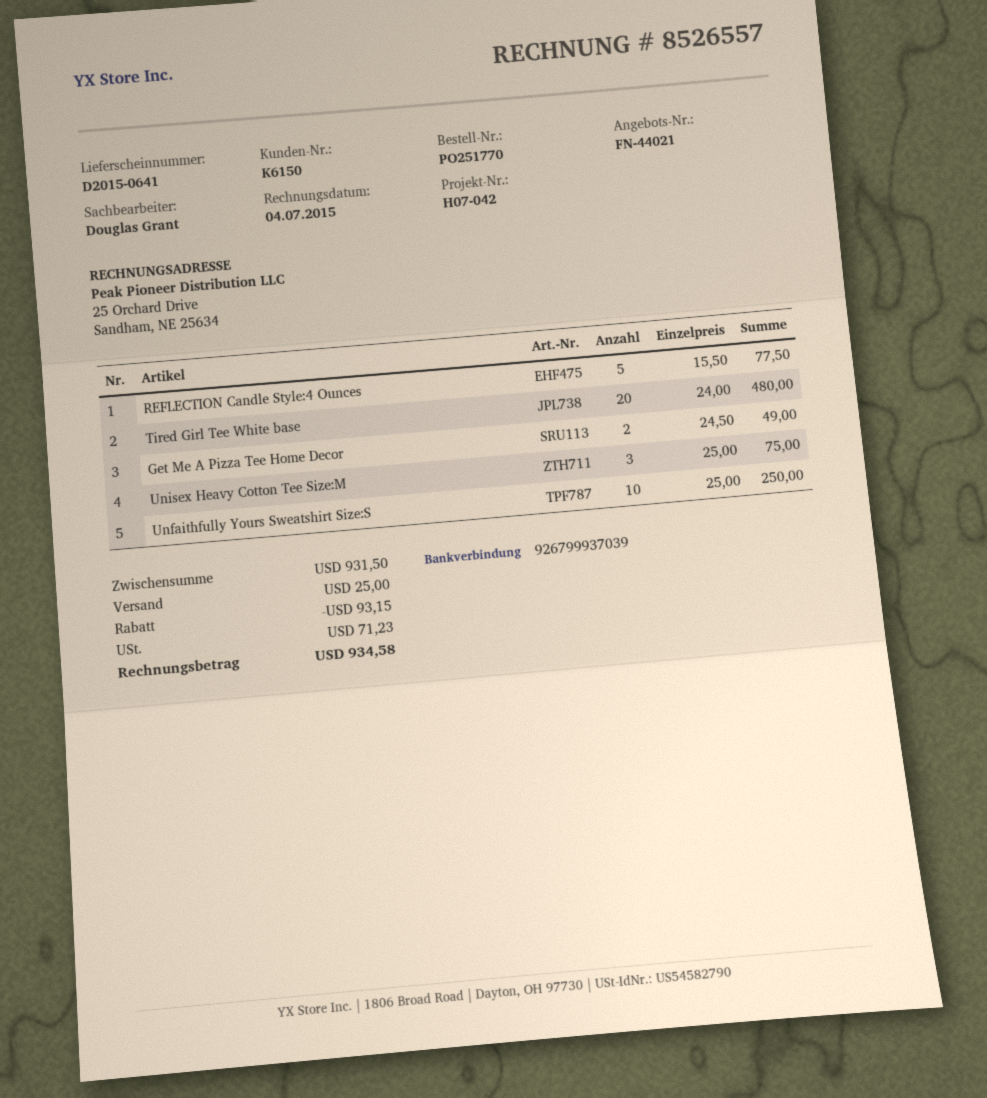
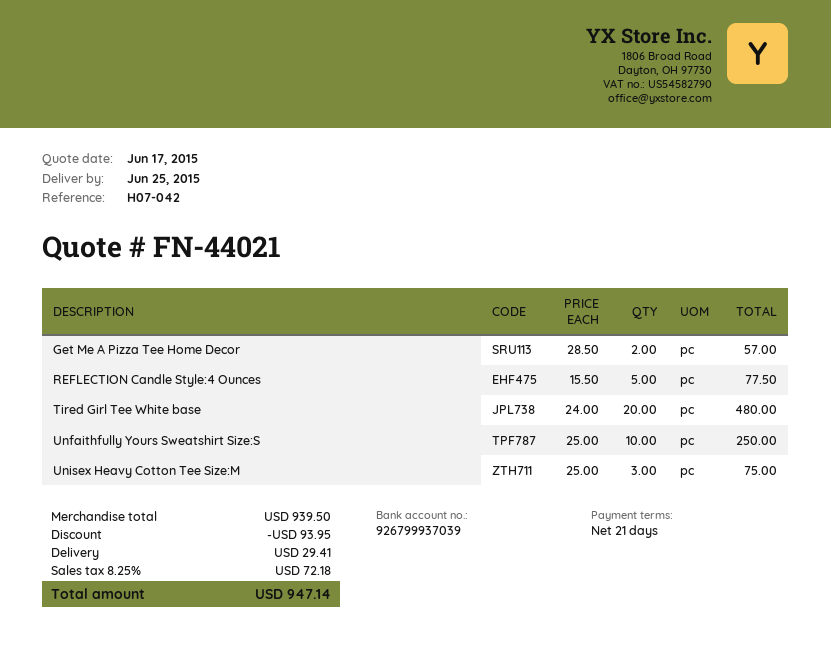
Get Me A Pizza Tee Home Decor: 2 x 24.50 = 49.00 -> 2 x 28.50 = 57.00
subtotal: 931.50 -> 939.50
discount: 93.15 -> 93.95
shipping: 25.00 -> 29.41
tax: 71.23 -> 72.18
total: 934.58 -> 947.14

